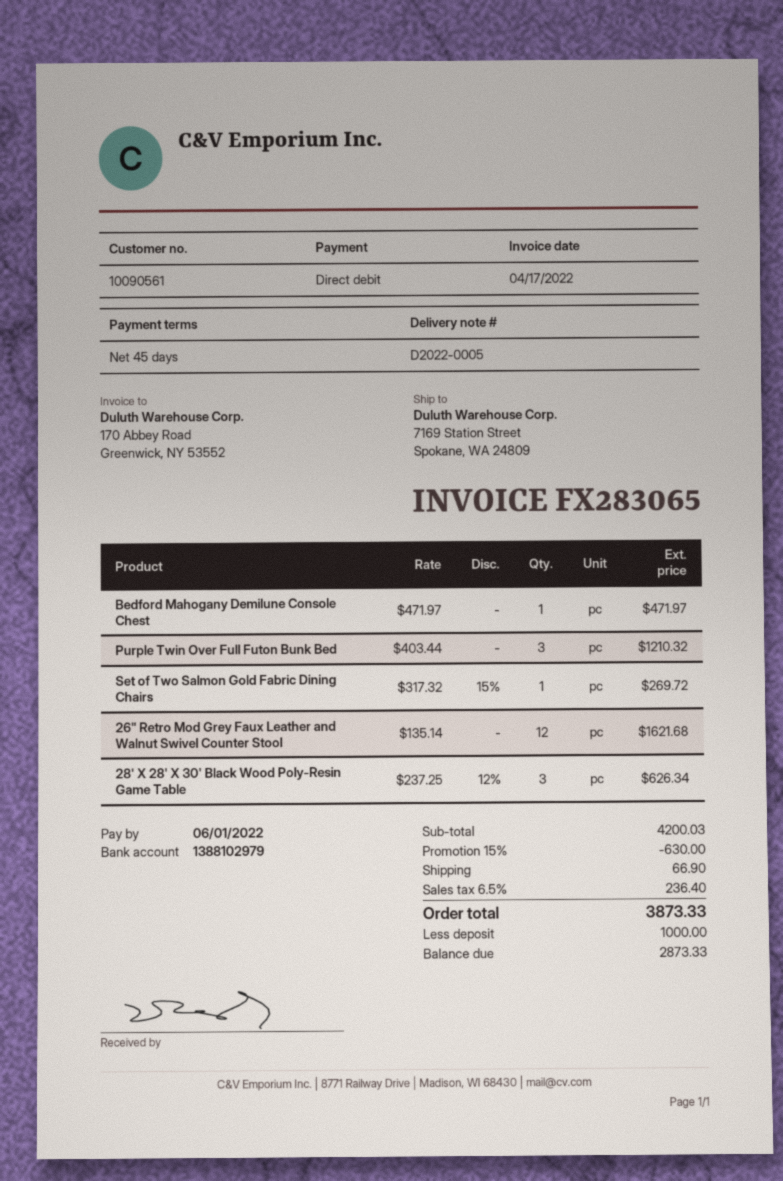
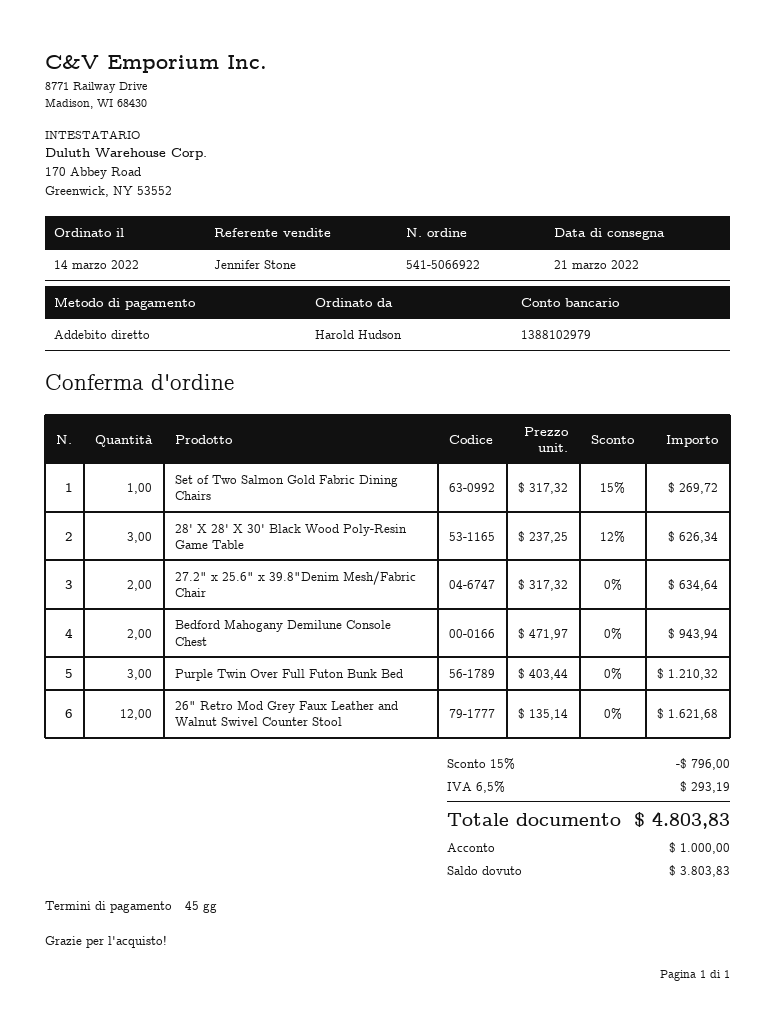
Bedford Mahogany Demilune Console Chest: 1 x 471.97 = 471.97 -> 2 x 471.97 = 943.94
27.2" x 25.6" x 39.8"Denim Mesh/Fabric Chair: none -> 2 x 317.32 = 634.64
discount: 15% = 630.00 -> 15% = 796.00
shipping: 66.90 -> none
tax: 6.5% = 236.40 -> 6.5% = 293.19
total: 3873.33 -> 4803.83
balance: 2873.33 -> 3803.83

